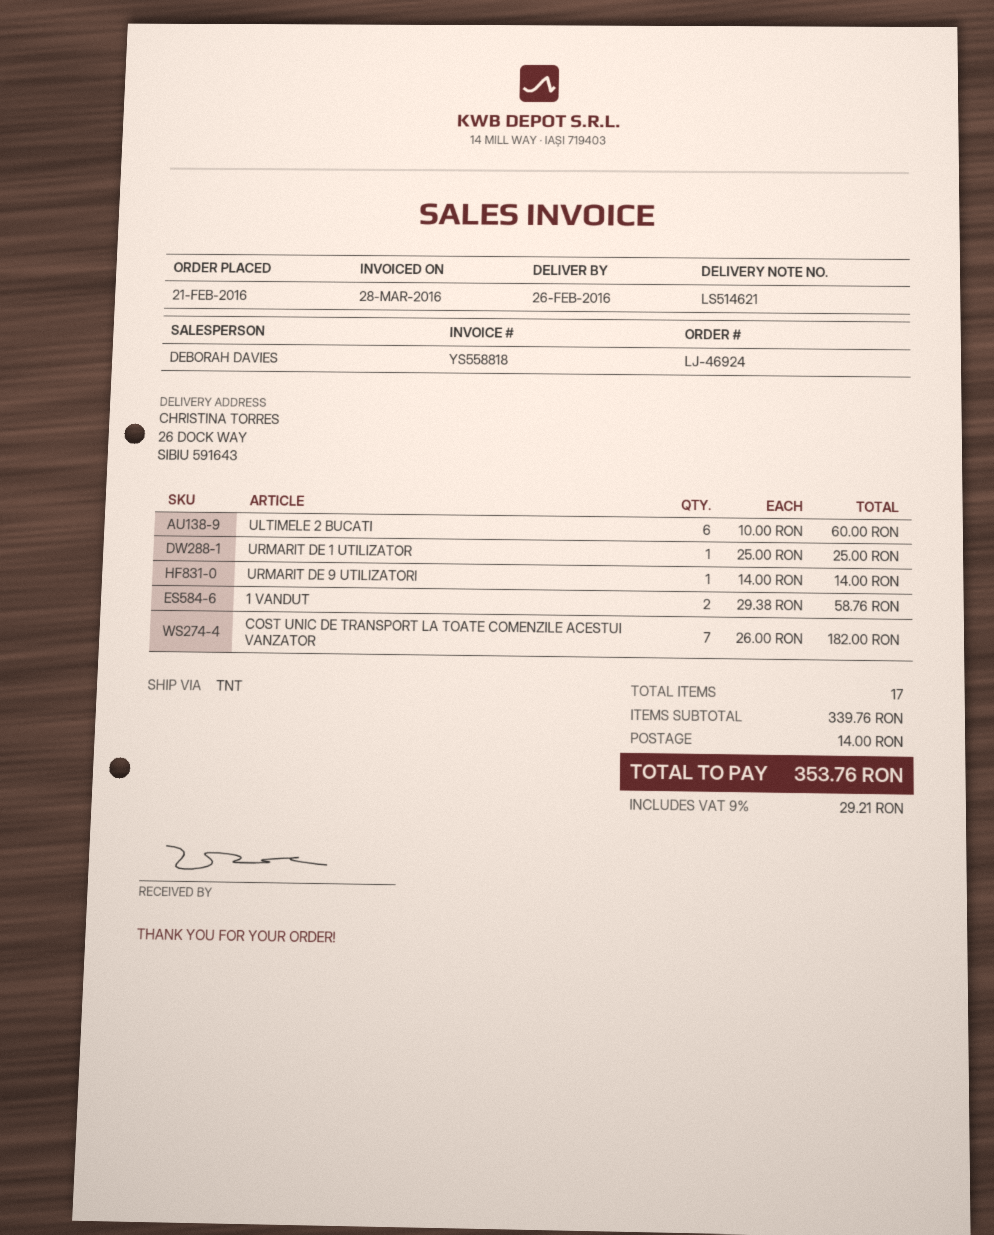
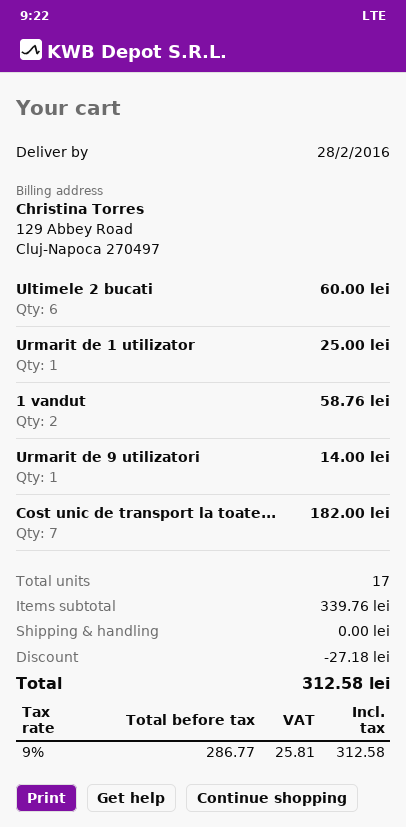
delivery date: 2016-02-26 -> 2016-02-28
discount: none -> 27.18
shipping: 14.00 -> 0.00
tax: 9% = 29.21 -> 9% = 25.81
total: 353.76 -> 312.58

